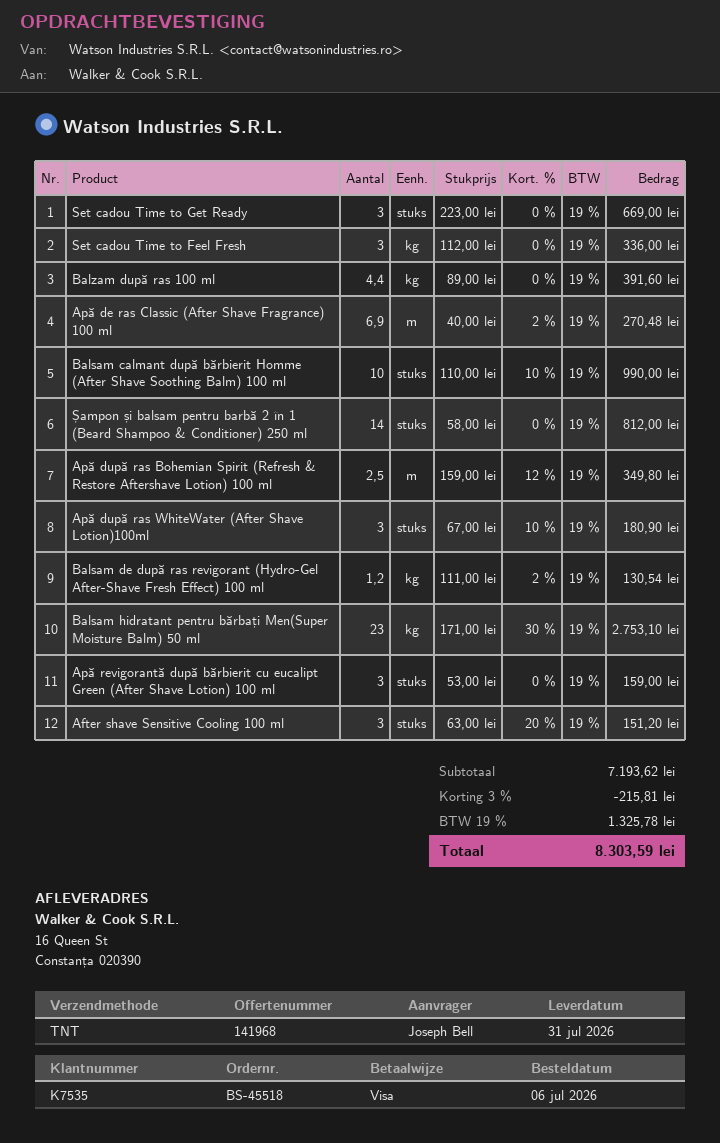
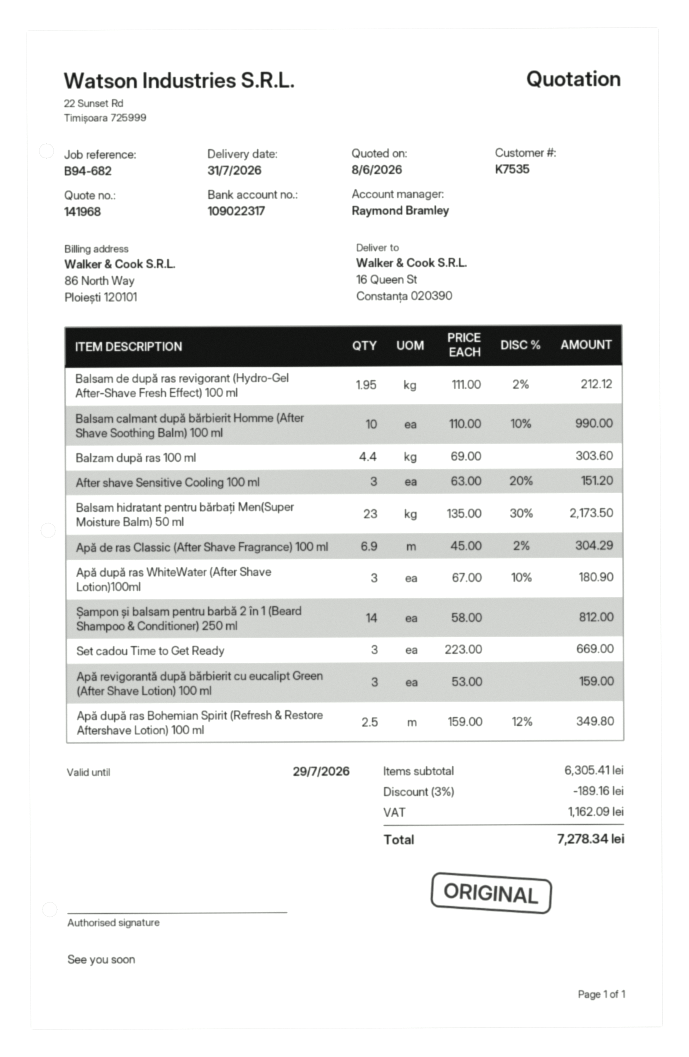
Set cadou Time to Feel Fresh: 3 x 112.00 = 336.00 -> none
Balzam după ras 100 ml: 4.4 x 89.00 = 391.60 -> 4.4 x 69.00 = 303.60
Apă de ras Classic (After Shave Fragrance) 100 ml: 6.9 x 40.00 - 2% = 270.48 -> 6.9 x 45.00 - 2% = 304.29
Balsam de după ras revigorant (Hydro-Gel After-Shave Fresh Effect) 100 ml: 1.2 x 111.00 - 2% = 130.54 -> 1.95 x 111.00 - 2% = 212.12
Balsam hidratant pentru bărbați Men(Super Moisture Balm) 50 ml: 23 x 171.00 - 30% = 2753.10 -> 23 x 135.00 - 30% = 2173.50
subtotal: 7193.62 -> 6305.41
discount: 3% = 215.81 -> 3% = 189.16
tax: 1325.78 -> 1162.09
total: 8303.59 -> 7278.34

